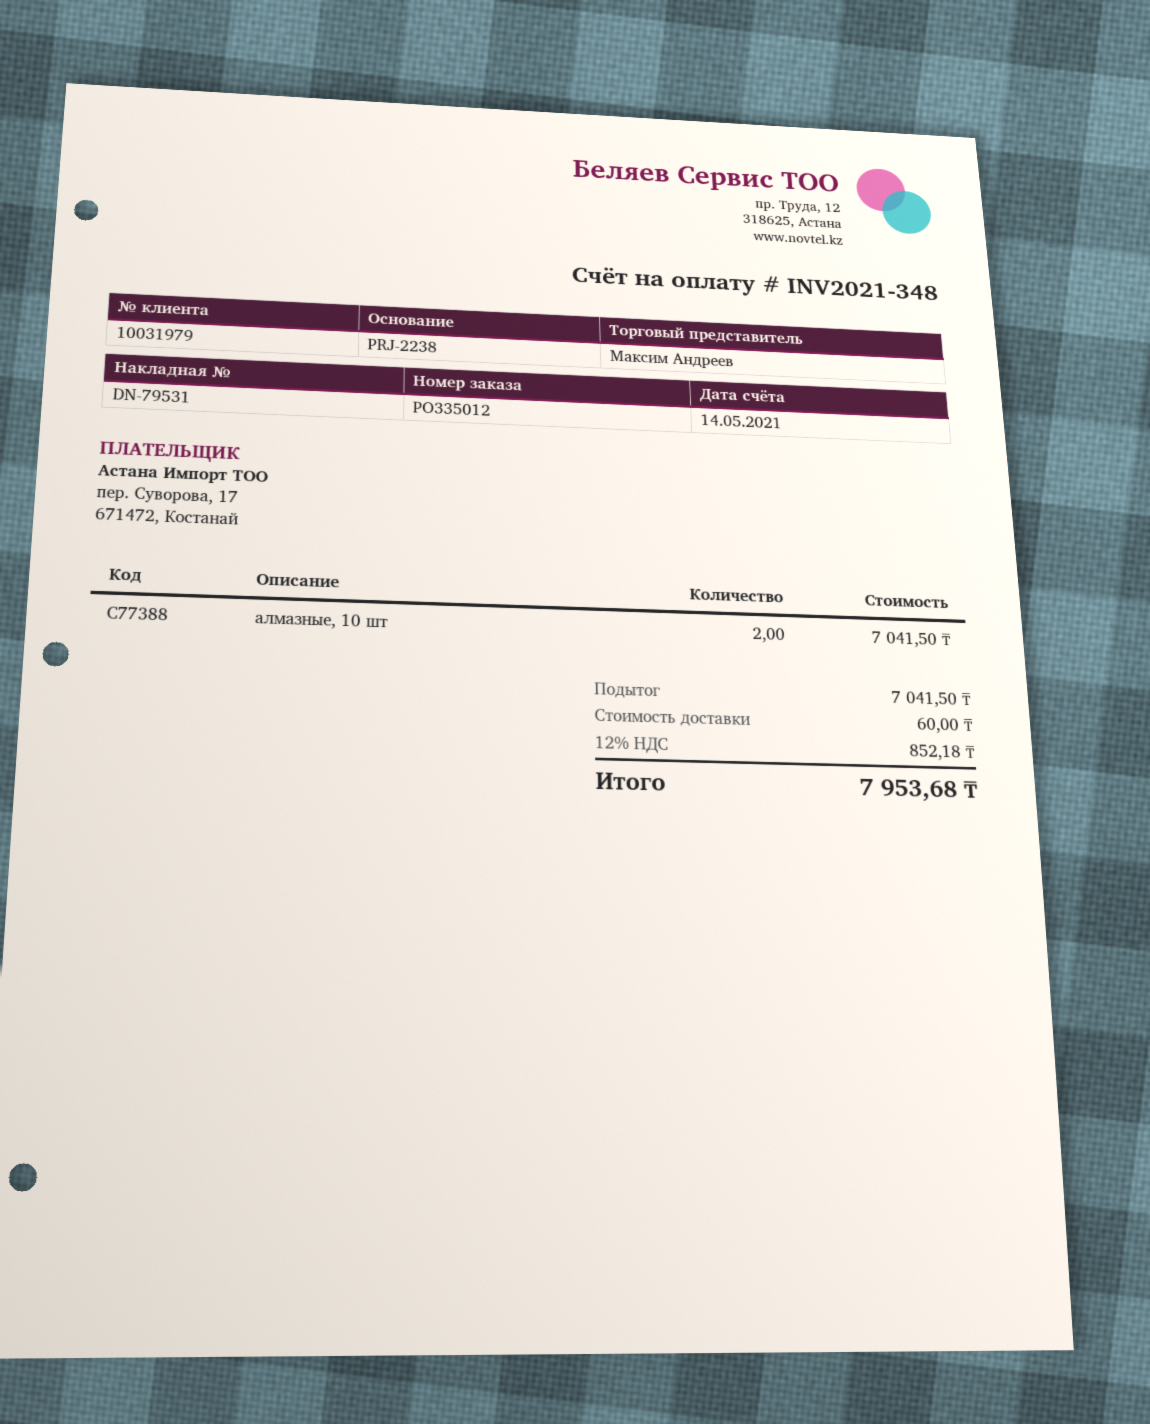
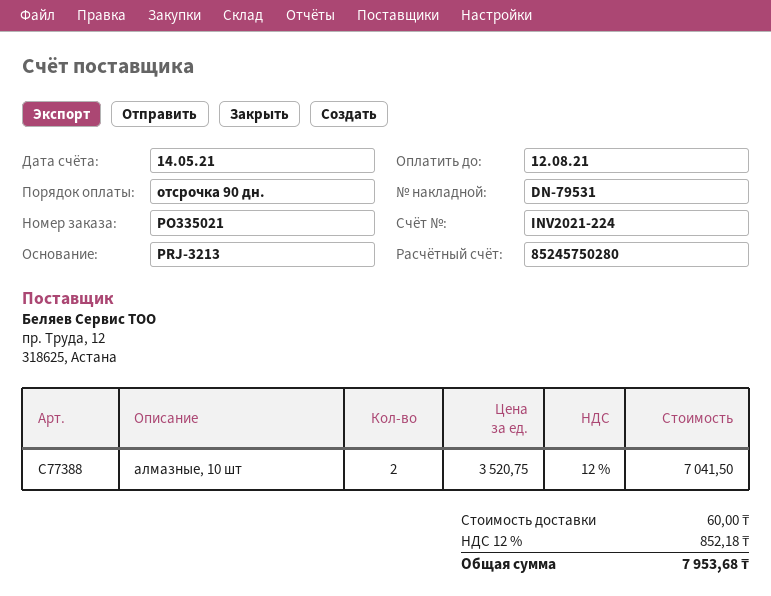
order number: PO335012 -> PO335021
invoice number: INV2021-348 -> INV2021-224
reference: PRJ-2238 -> PRJ-3213

